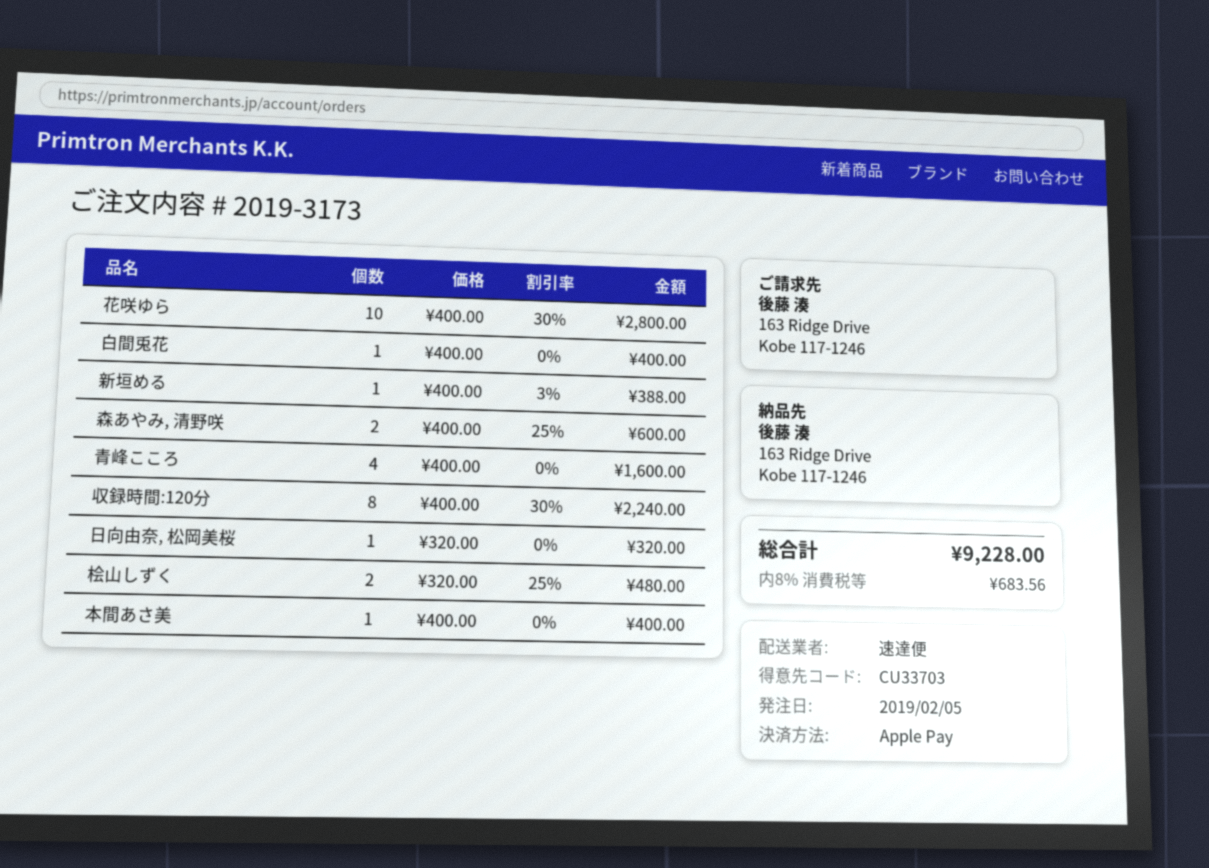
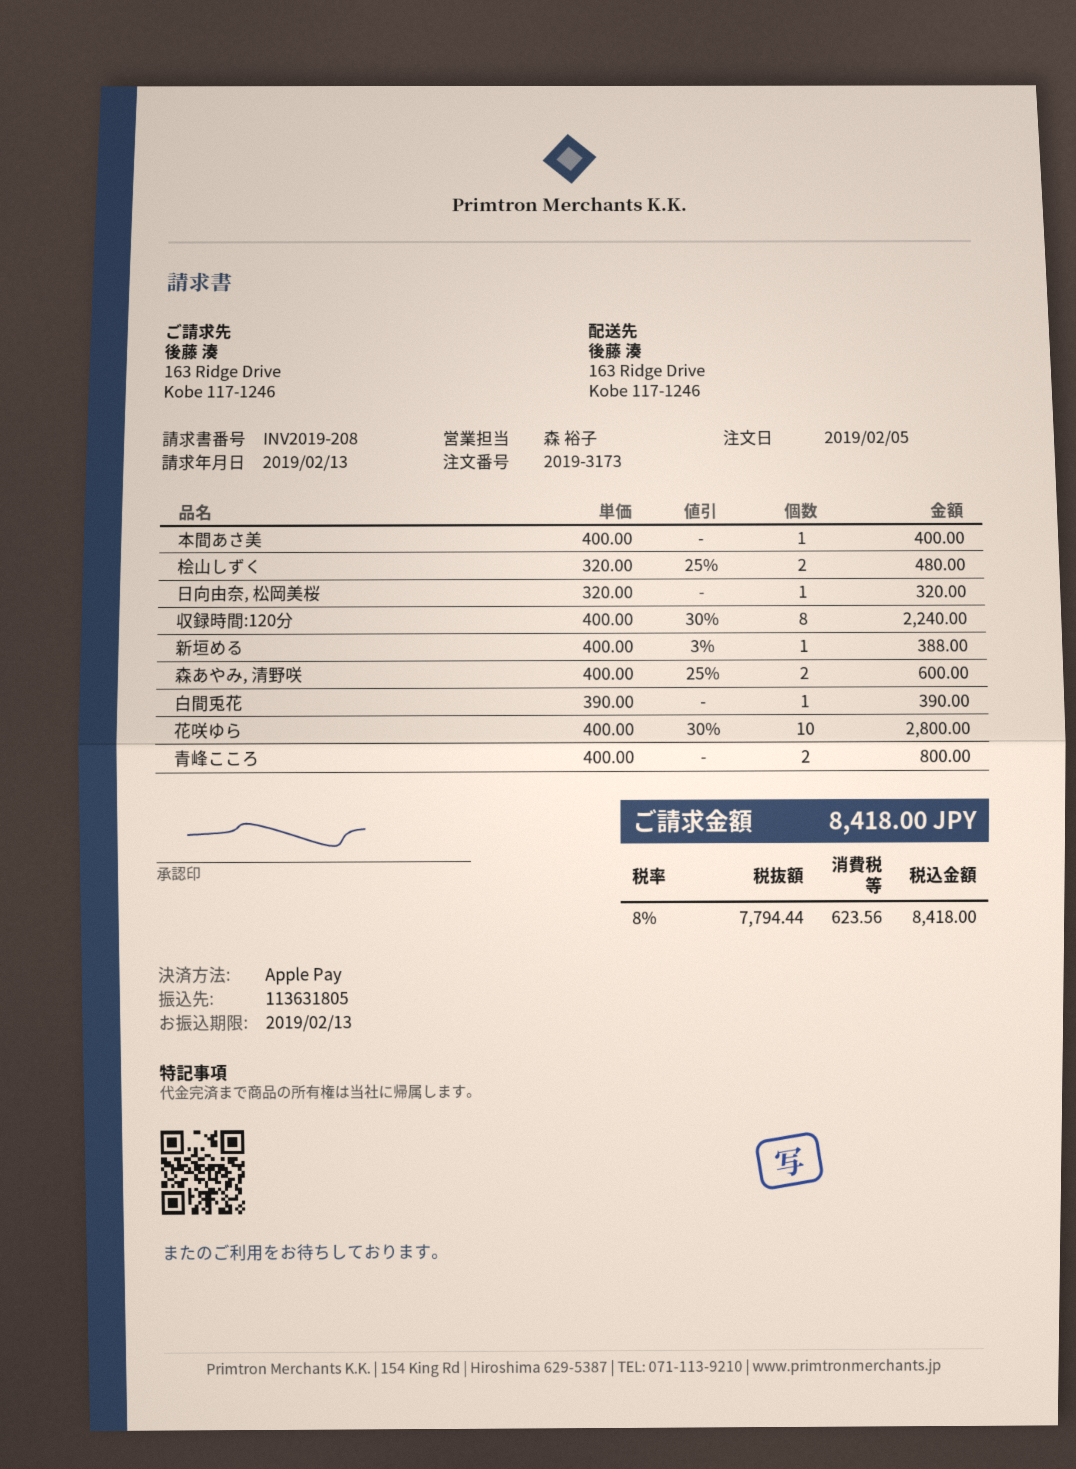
白間兎花: 1 x 400.00 = 400.00 -> 1 x 390.00 = 390.00
青峰こころ: 4 x 400.00 = 1600.00 -> 2 x 400.00 = 800.00
tax: 8% = 683.56 -> 8% = 623.56
total: 9228.00 -> 8418.00

